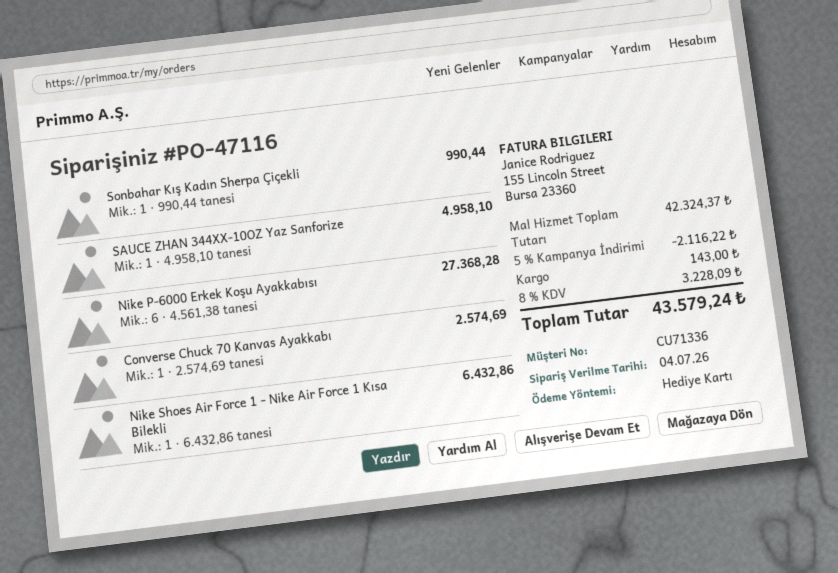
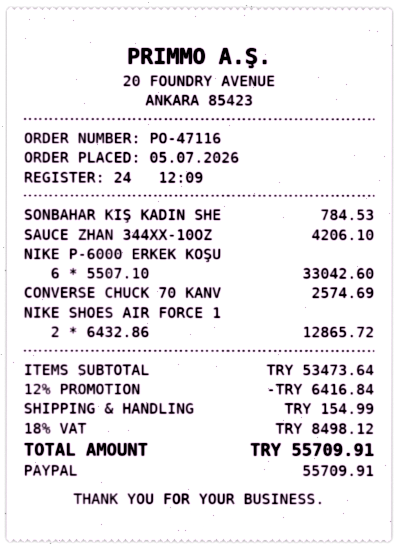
order date: 2026-07-04 -> 2026-07-05
payment method: gift card -> PayPal
Sonbahar Kış Kadın Sherpa Çiçekli: 1 x 990.44 = 990.44 -> 1 x 784.53 = 784.53
SAUCE ZHAN 344XX-10OZ Yaz Sanforize: 1 x 4958.10 = 4958.10 -> 1 x 4206.10 = 4206.10
Nike P-6000 Erkek Koşu Ayakkabısı: 6 x 4561.38 = 27368.28 -> 6 x 5507.10 = 33042.60
Nike Shoes Air Force 1 - Nike Air Force 1 Kısa Bilekli: 1 x 6432.86 = 6432.86 -> 2 x 6432.86 = 12865.72
subtotal: 42324.37 -> 53473.64
discount: 5% = 2116.22 -> 12% = 6416.84
shipping: 143.00 -> 154.99
tax: 8% = 3228.09 -> 18% = 8498.12
total: 43579.24 -> 55709.91

